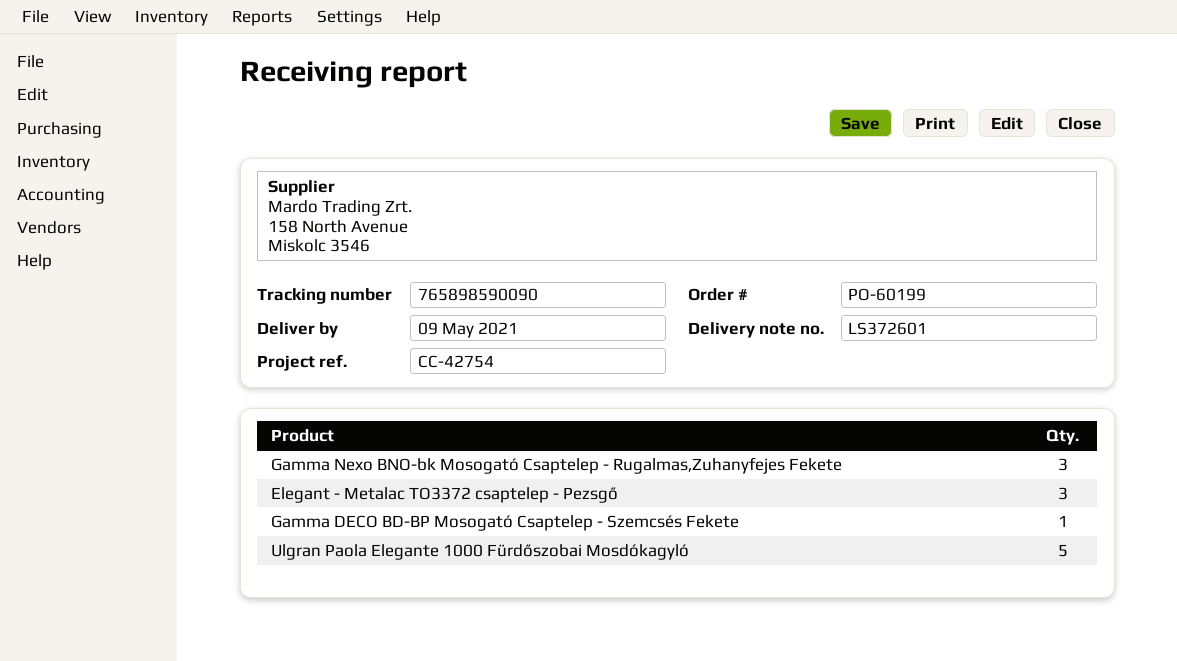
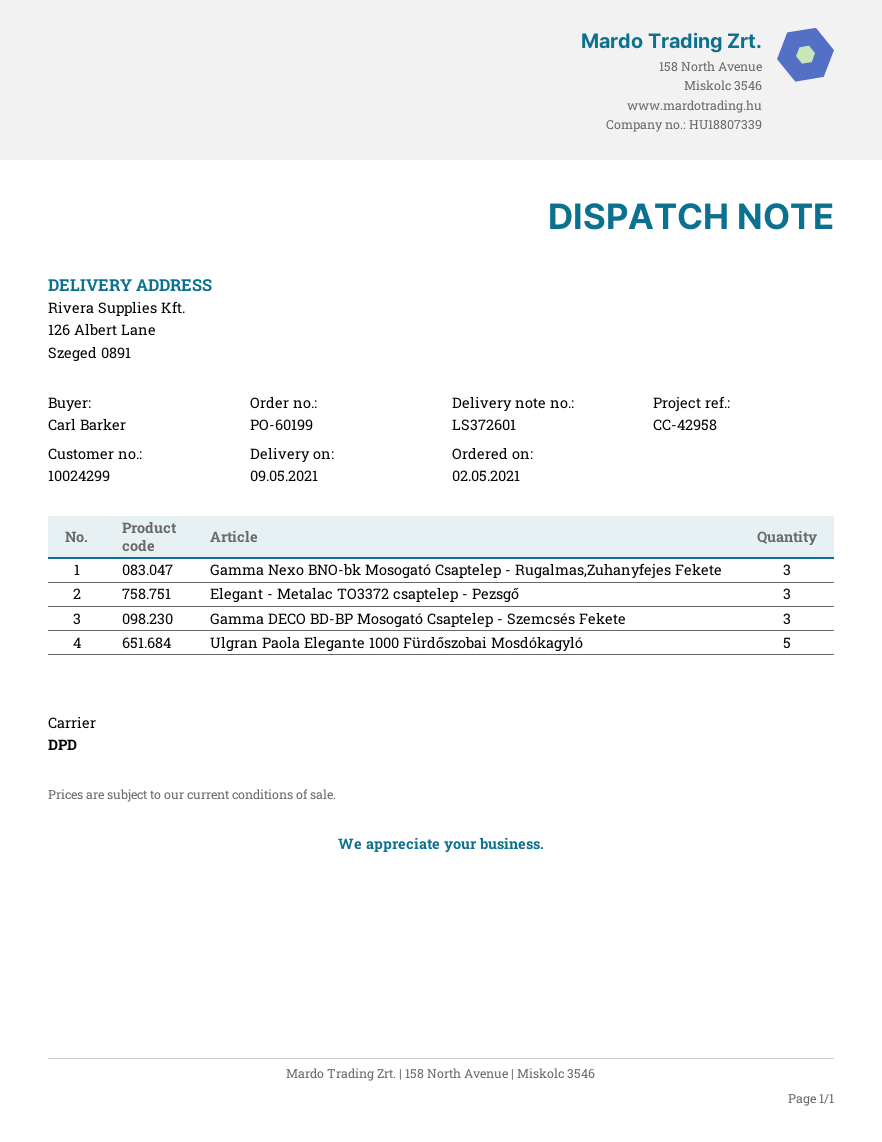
reference: CC-42754 -> CC-42958
Gamma DECO BD-BP Mosogató Csaptelep - Szemcsés Fekete: 1 -> 3

